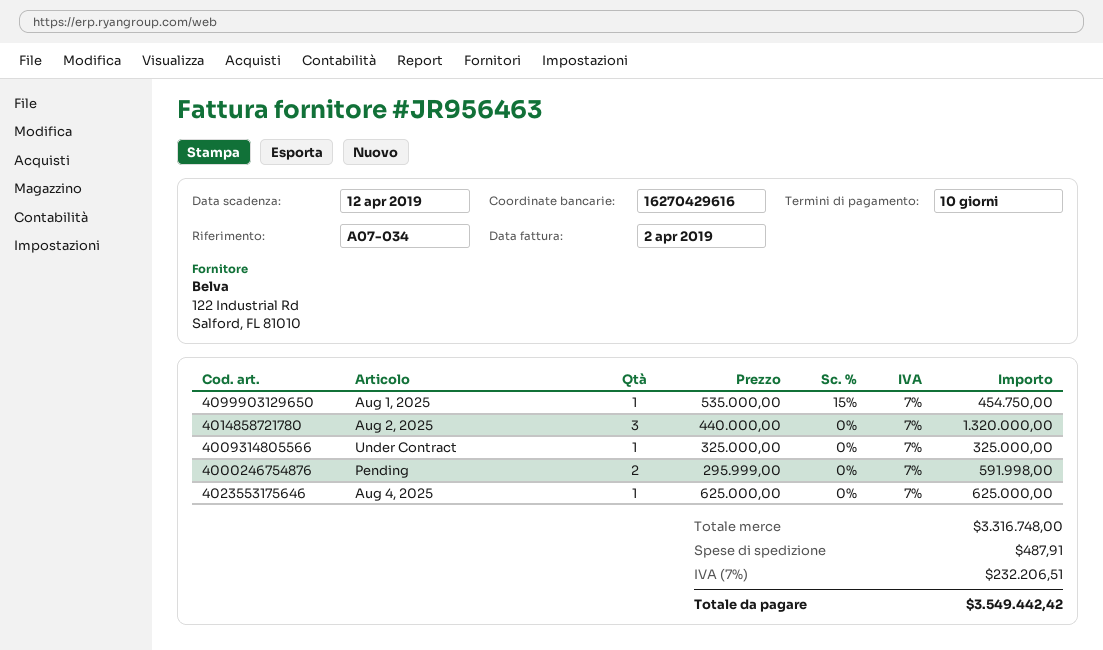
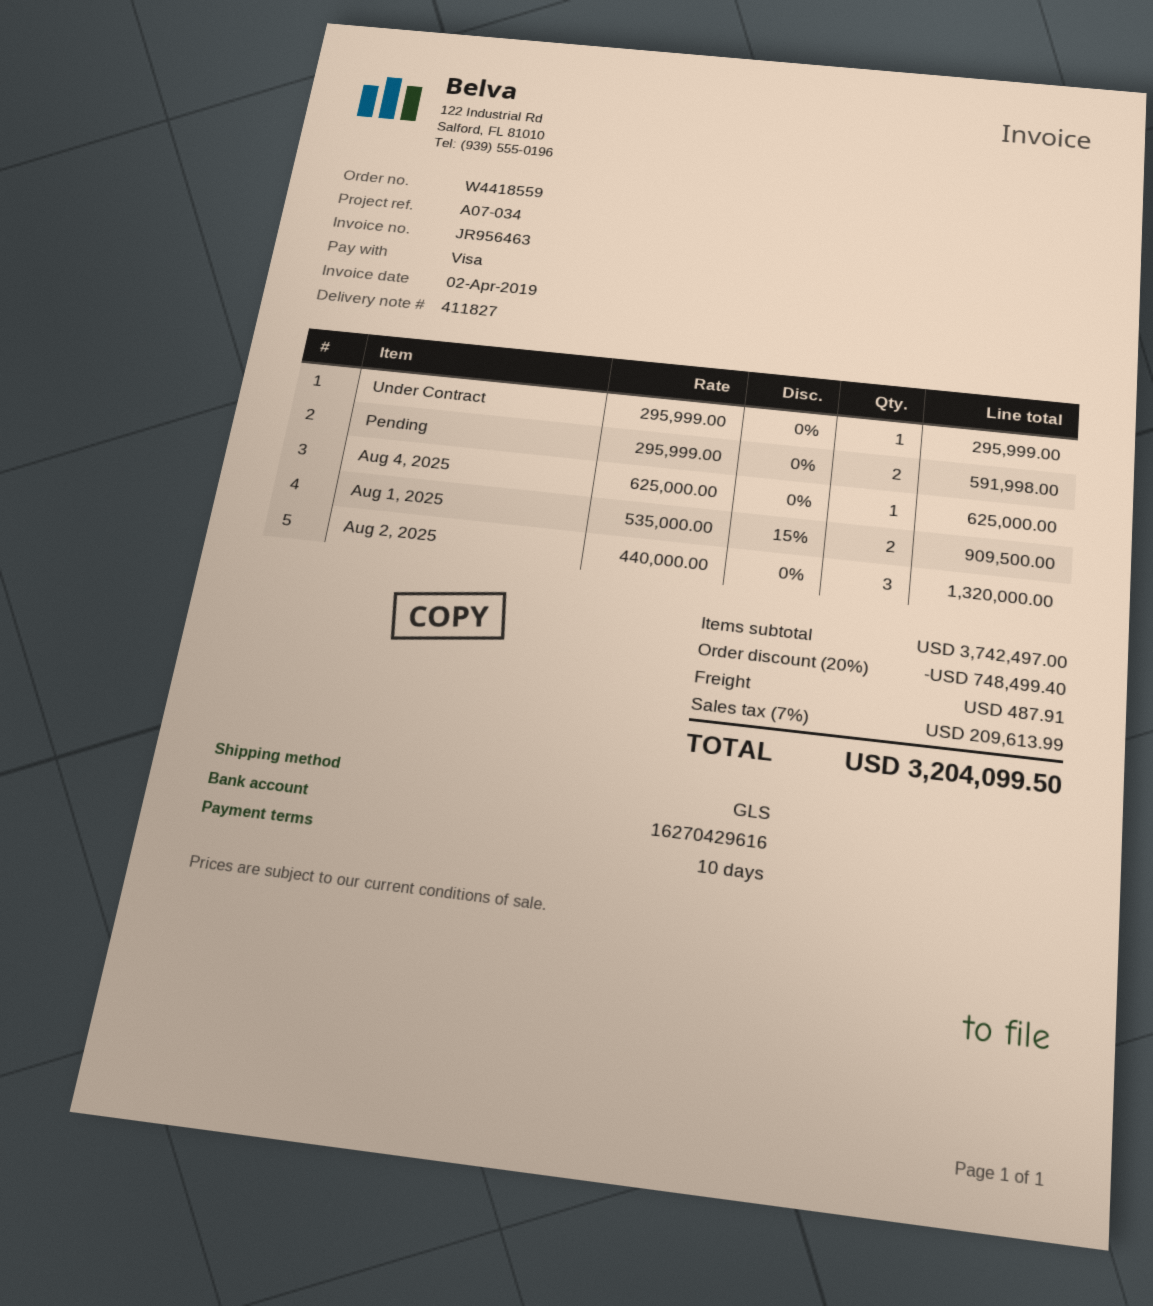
Aug 1, 2025: 1 x 535000.00 - 15% = 454750.00 -> 2 x 535000.00 - 15% = 909500.00
Under Contract: 1 x 325000.00 = 325000.00 -> 1 x 295999.00 = 295999.00
subtotal: 3316748.00 -> 3742497.00
discount: none -> 20% = 748499.40
tax: 7% = 232206.51 -> 7% = 209613.99
total: 3549442.42 -> 3204099.50

